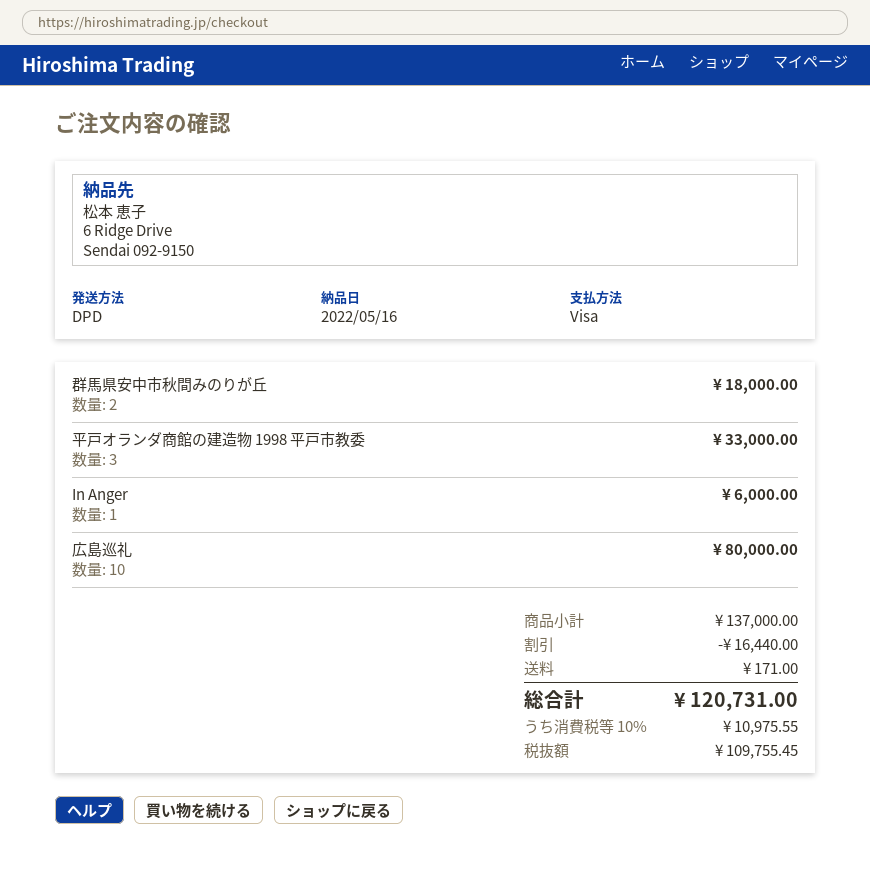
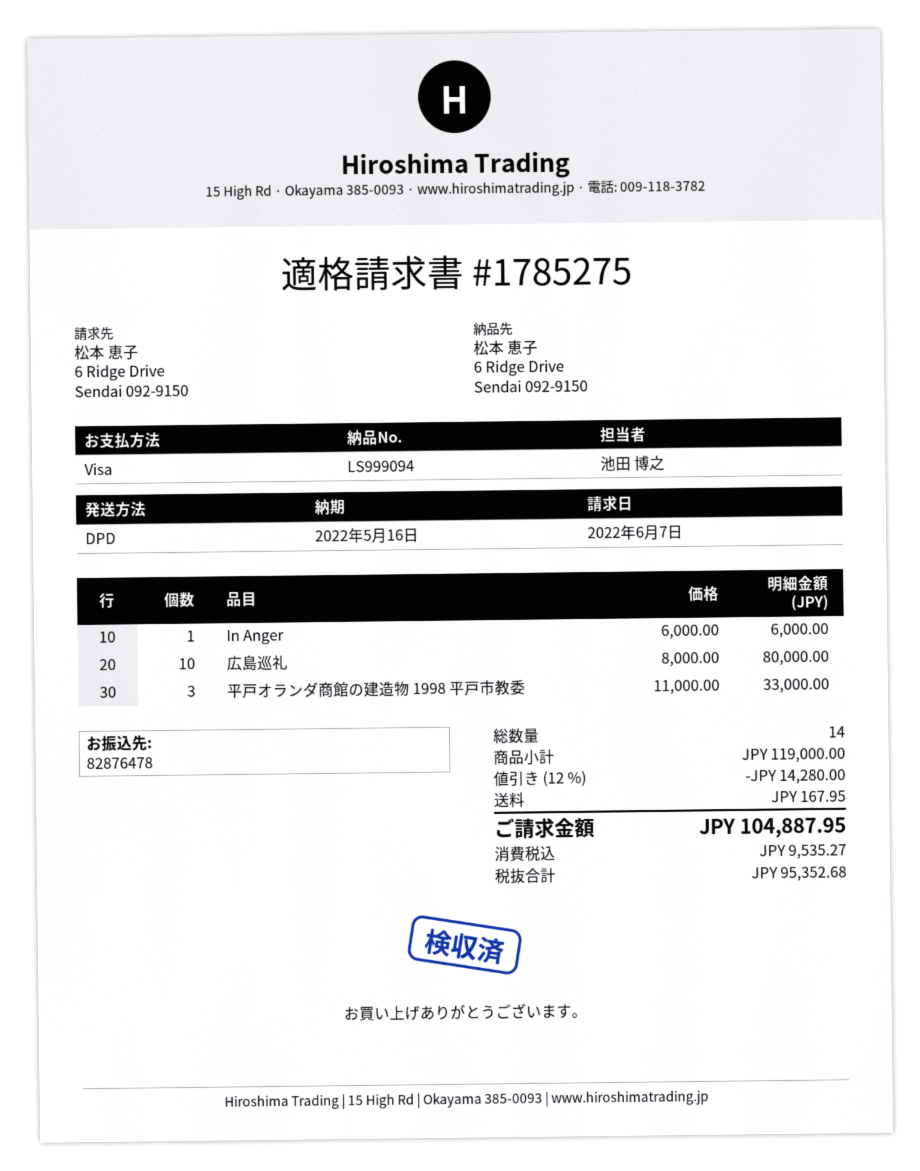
群馬県安中市秋間みのりが丘: 2 for 18000.00 -> none
subtotal: 137000.00 -> 119000.00
discount: 16440.00 -> 14280.00
shipping: 171.00 -> 167.95
net: 109755.45 -> 95352.68
tax: 10975.55 -> 9535.27
total: 120731.00 -> 104887.95

